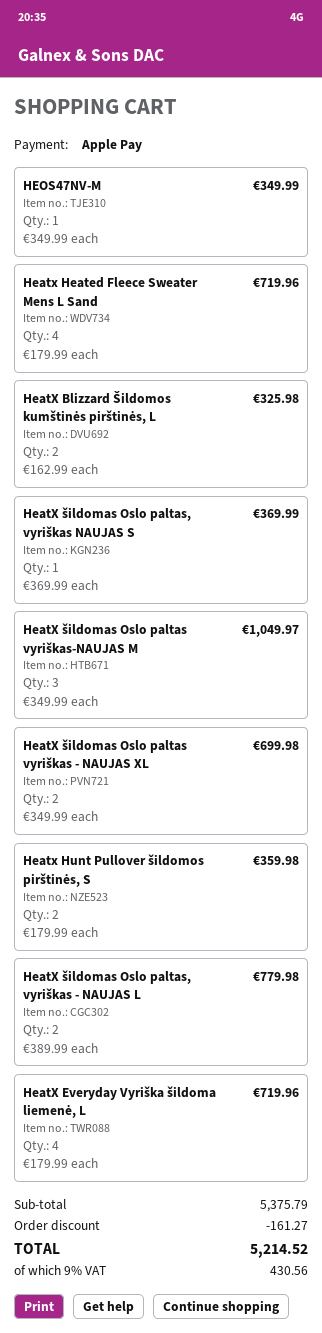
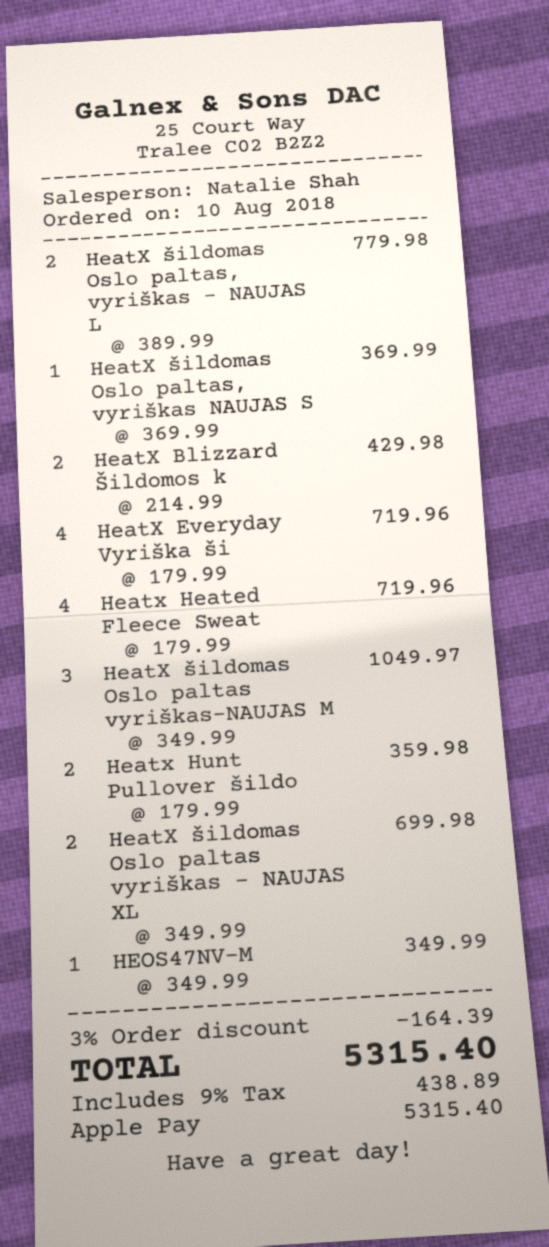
HeatX Blizzard Šildomos kumštinės pirštinės, L: 2 x 162.99 = 325.98 -> 2 x 214.99 = 429.98
discount: 161.27 -> 164.39
tax: 9% = 430.56 -> 9% = 438.89
total: 5214.52 -> 5315.40

